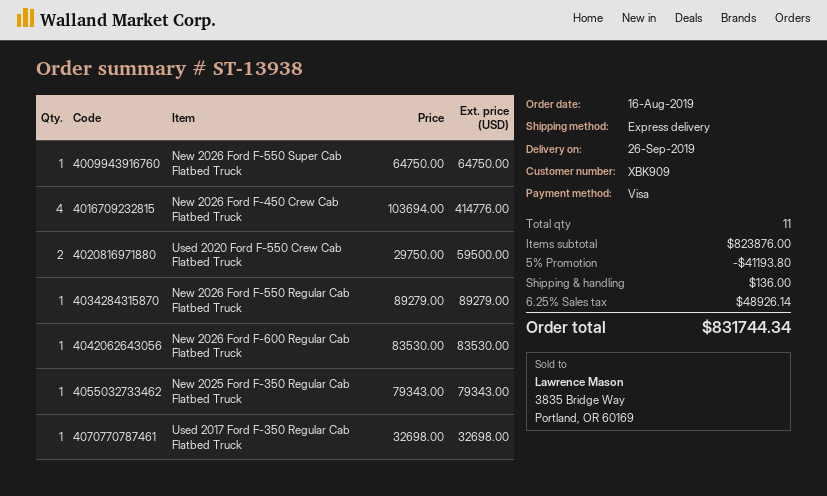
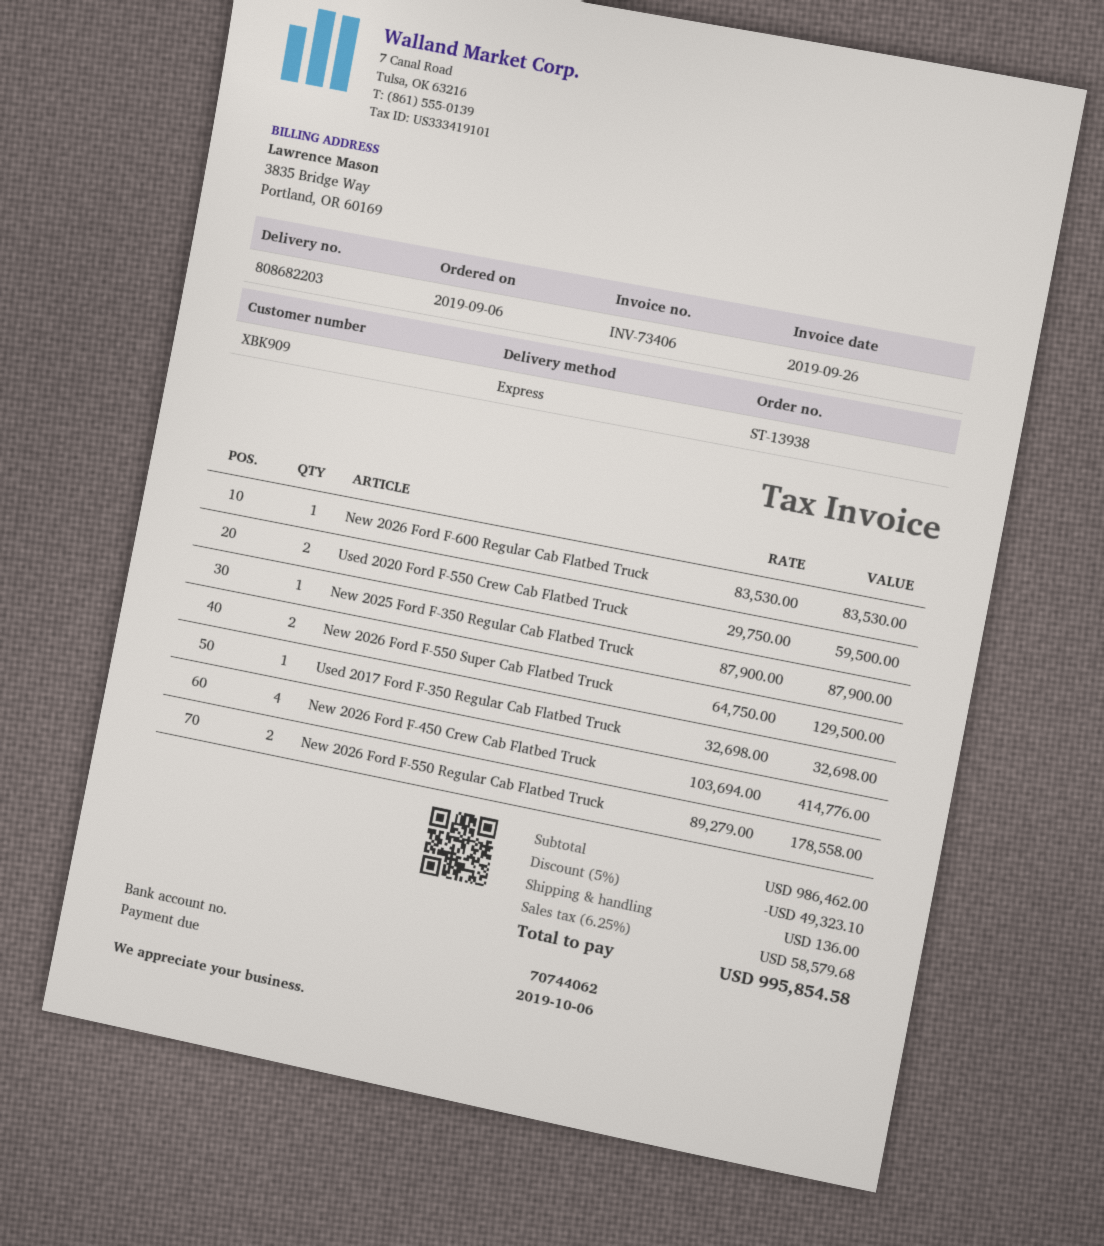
order date: 2019-08-16 -> 2019-09-06
New 2026 Ford F-550 Super Cab Flatbed Truck: 1 x 64750.00 = 64750.00 -> 2 x 64750.00 = 129500.00
New 2026 Ford F-550 Regular Cab Flatbed Truck: 1 x 89279.00 = 89279.00 -> 2 x 89279.00 = 178558.00
New 2025 Ford F-350 Regular Cab Flatbed Truck: 1 x 79343.00 = 79343.00 -> 1 x 87900.00 = 87900.00
subtotal: 823876.00 -> 986462.00
discount: 5% = 41193.80 -> 5% = 49323.10
tax: 6.25% = 48926.14 -> 6.25% = 58579.68
total: 831744.34 -> 995854.58

